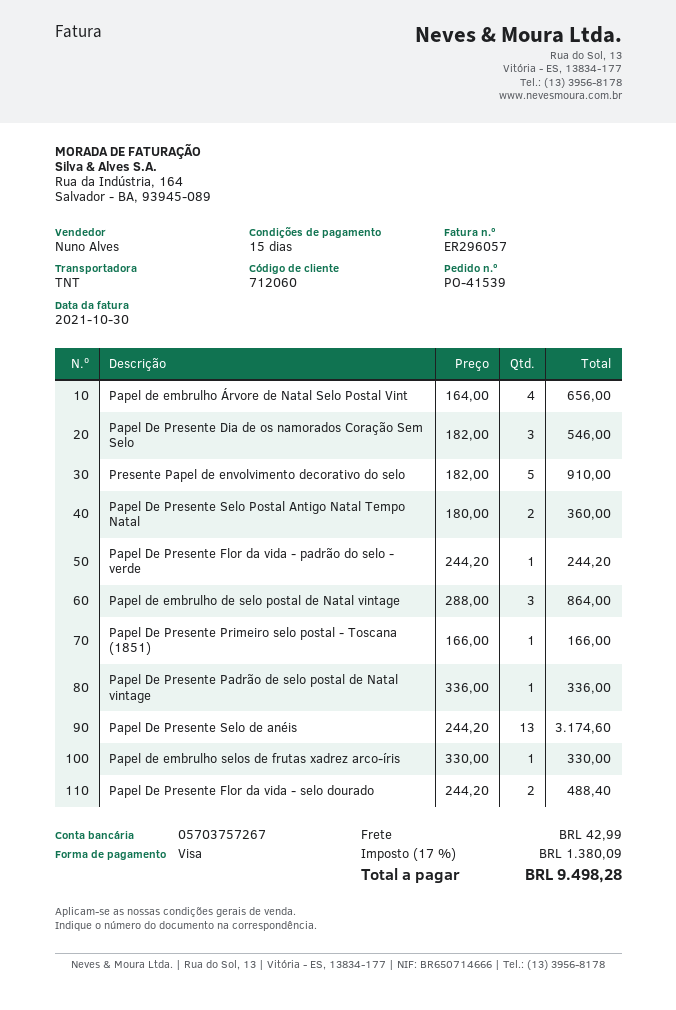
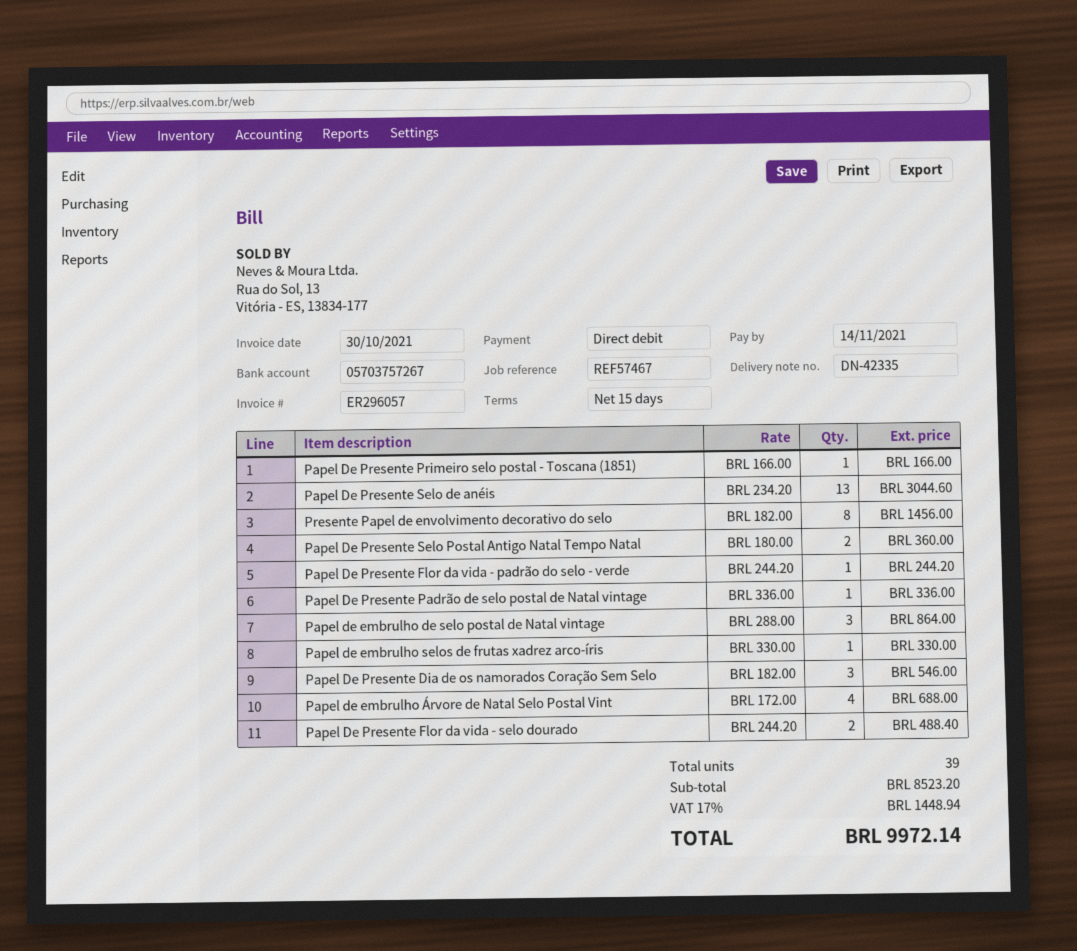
payment method: Visa -> direct debit
Papel de embrulho Árvore de Natal Selo Postal Vint: 4 x 164.00 = 656.00 -> 4 x 172.00 = 688.00
Presente Papel de envolvimento decorativo do selo: 5 x 182.00 = 910.00 -> 8 x 182.00 = 1456.00
Papel De Presente Selo de anéis: 13 x 244.20 = 3174.60 -> 13 x 234.20 = 3044.60
shipping: 42.99 -> none
tax: 17% = 1380.09 -> 17% = 1448.94
total: 9498.28 -> 9972.14

